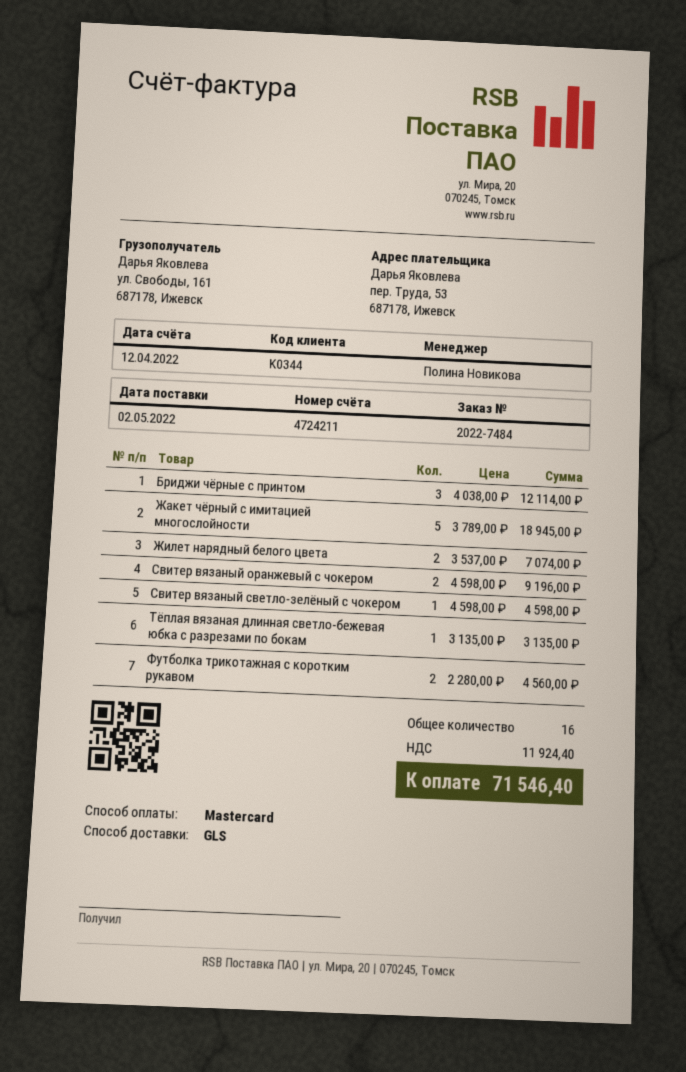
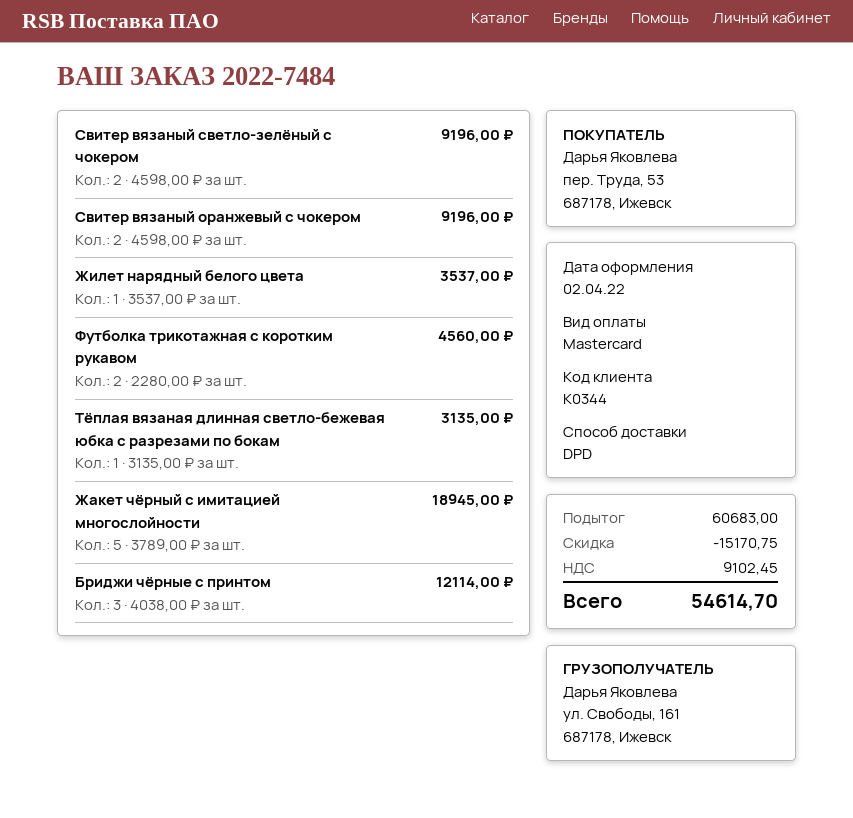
shipping method: GLS -> DPD
Жилет нарядный белого цвета: 2 x 3537.00 = 7074.00 -> 1 x 3537.00 = 3537.00
Свитер вязаный светло-зелёный с чокером: 1 x 4598.00 = 4598.00 -> 2 x 4598.00 = 9196.00
discount: none -> 15170.75
tax: 11924.40 -> 9102.45
total: 71546.40 -> 54614.70

